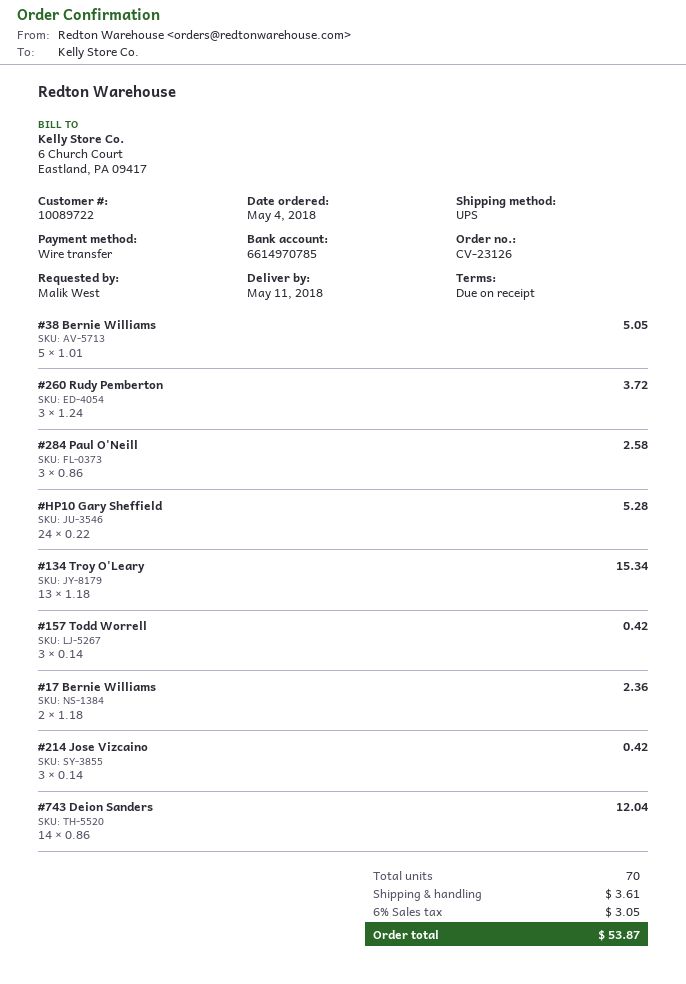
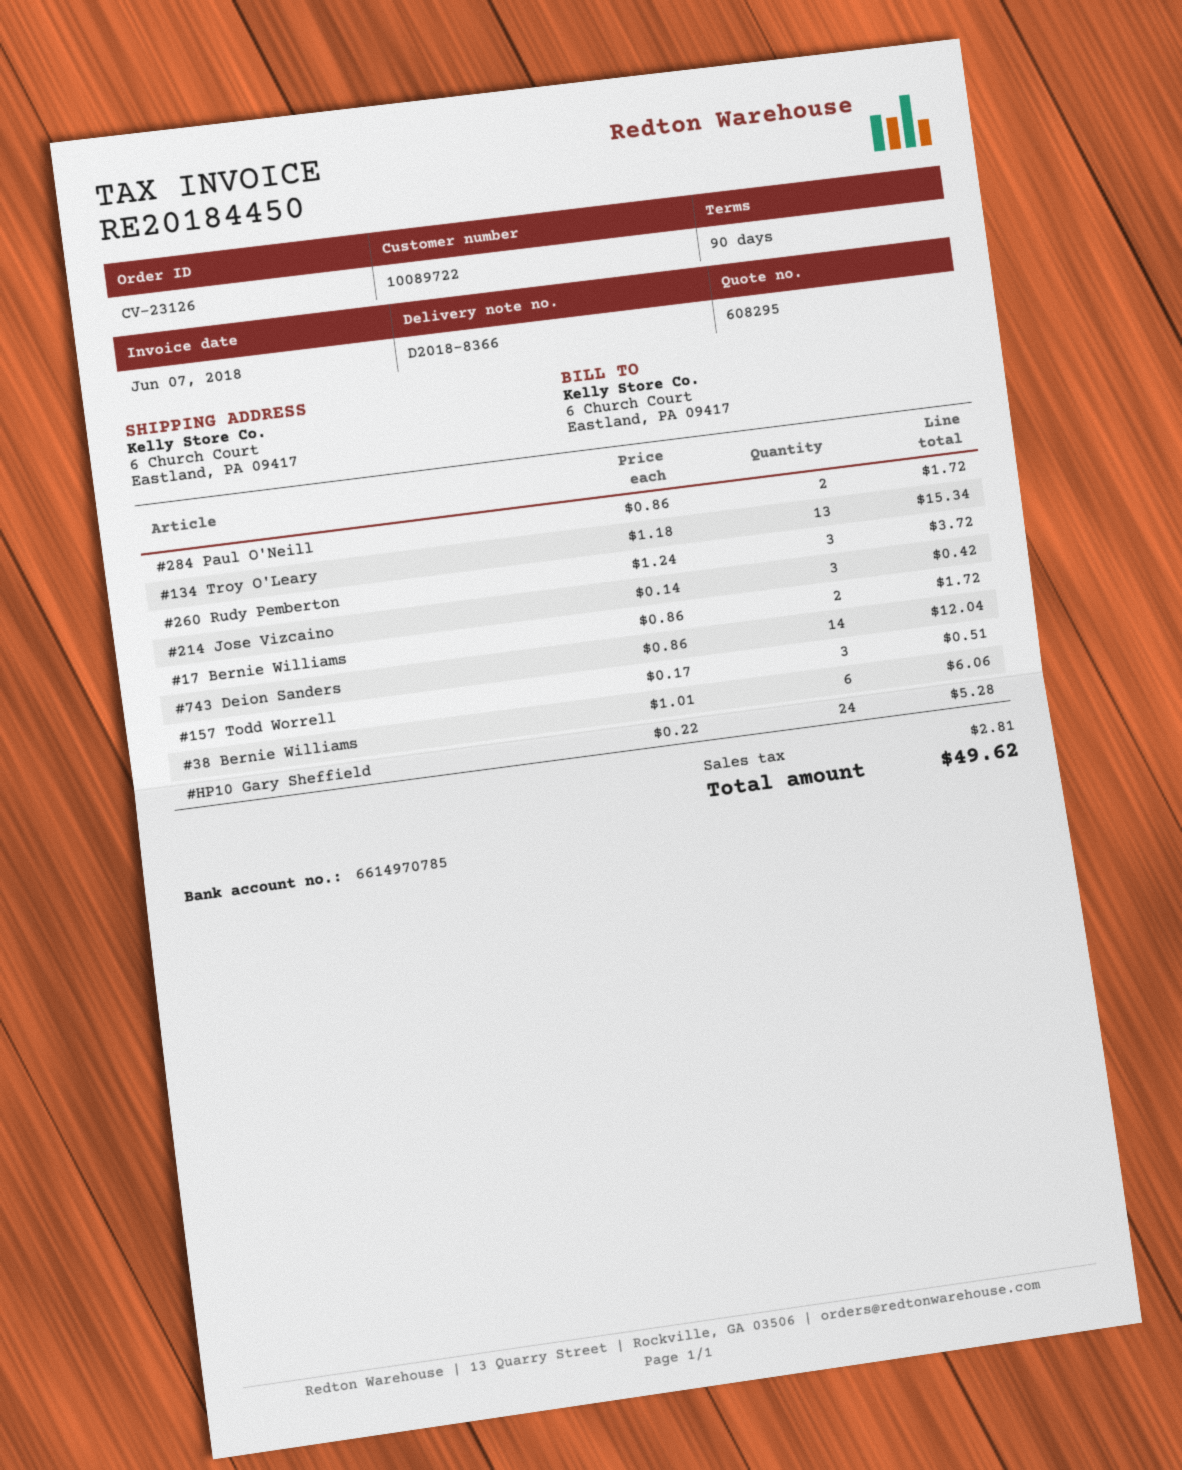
payment terms: on receipt -> 90 days
#38 Bernie Williams: 5 x 1.01 = 5.05 -> 6 x 1.01 = 6.06
#284 Paul O'Neill: 3 x 0.86 = 2.58 -> 2 x 0.86 = 1.72
#157 Todd Worrell: 3 x 0.14 = 0.42 -> 3 x 0.17 = 0.51
#17 Bernie Williams: 2 x 1.18 = 2.36 -> 2 x 0.86 = 1.72
shipping: 3.61 -> none
tax: 3.05 -> 2.81
total: 53.87 -> 49.62

